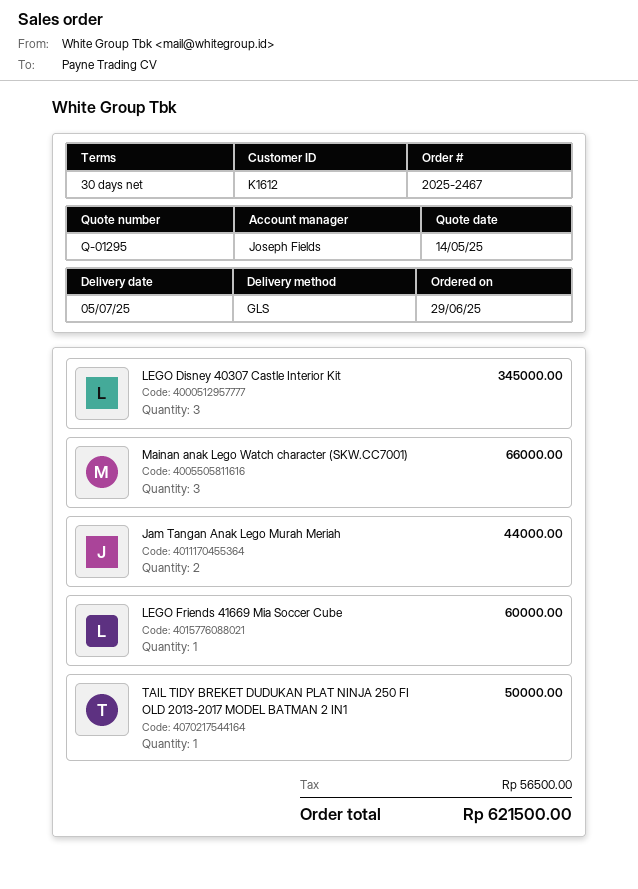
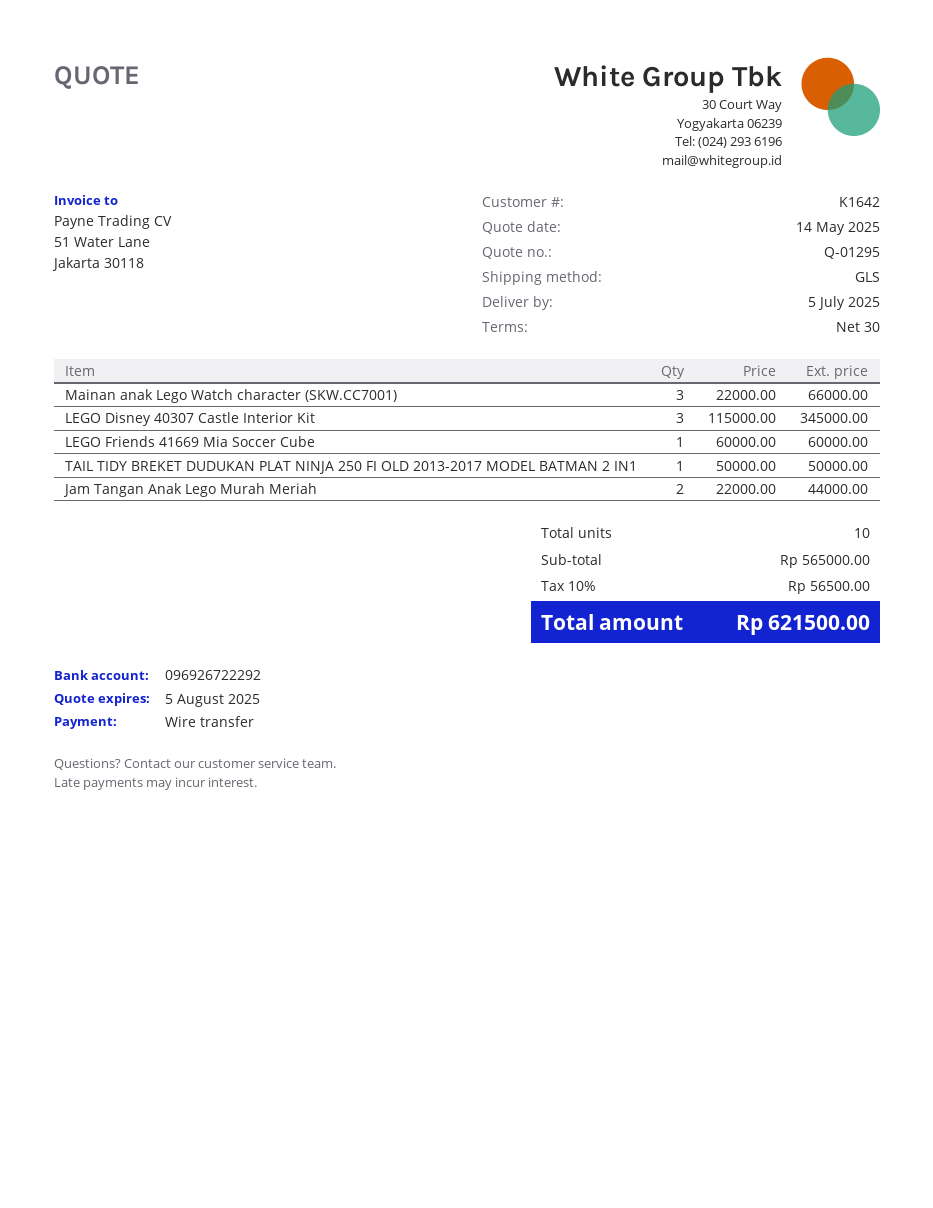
customer number: K1612 -> K1642

